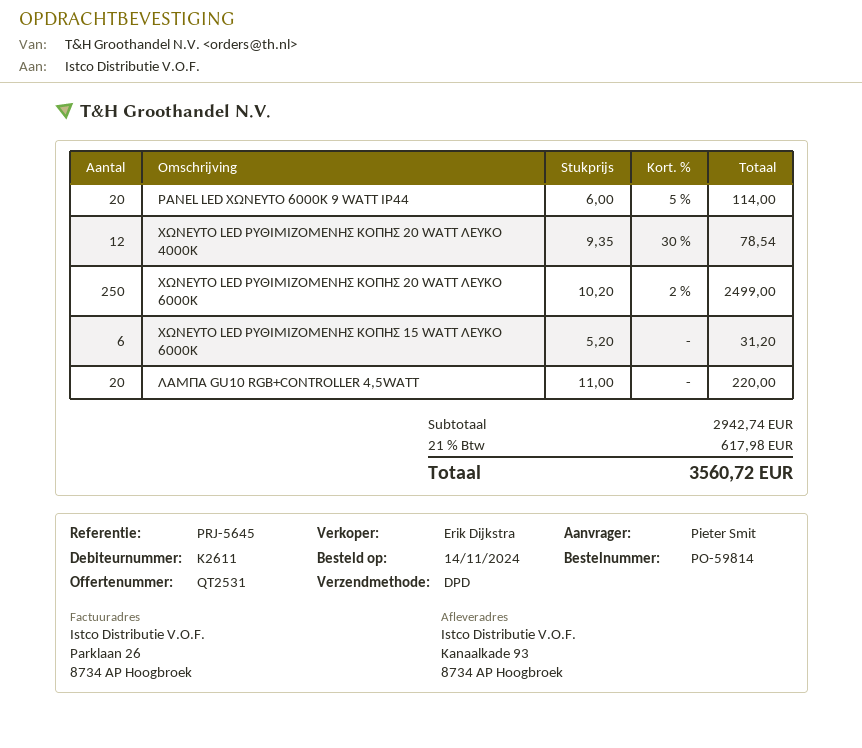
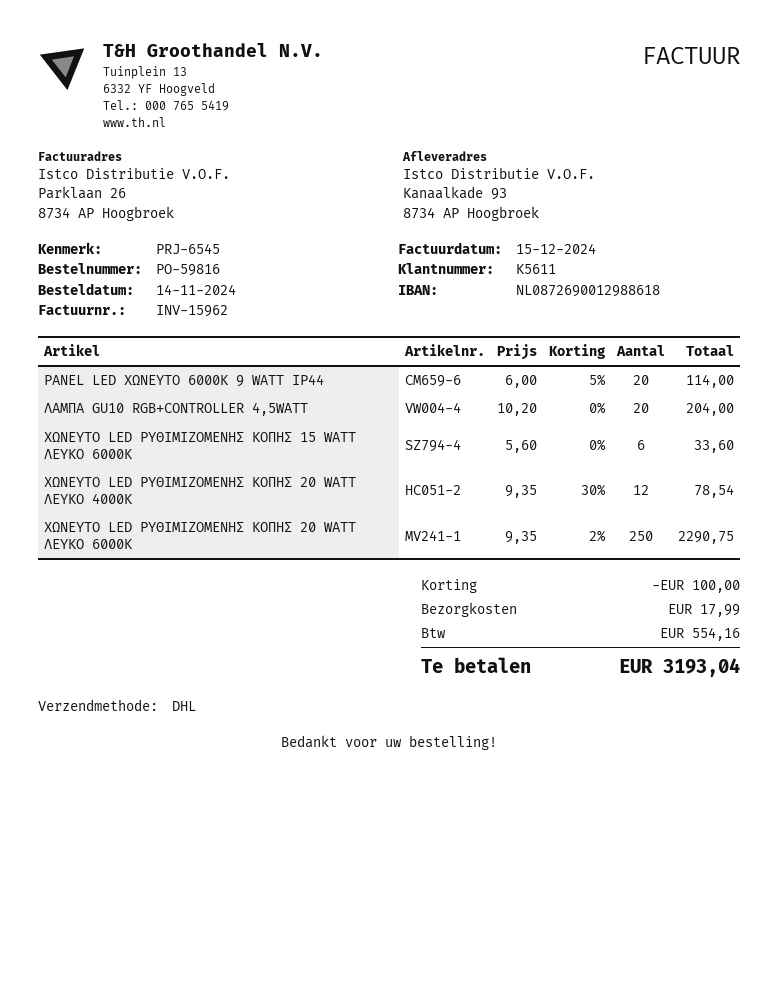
order number: PO-59814 -> PO-59816
customer number: K2611 -> K5611
reference: PRJ-5645 -> PRJ-6545
shipping method: DPD -> DHL
ΧΩΝΕΥΤΟ LED ΡΥΘΙΜΙΖΟΜΕΝΗΣ ΚΟΠΗΣ 20 WATT ΛΕΥΚΟ 6000Κ: 250 x 10.20 - 2% = 2499.00 -> 250 x 9.35 - 2% = 2290.75
ΧΩΝΕΥΤΟ LED ΡΥΘΙΜΙΖΟΜΕΝΗΣ ΚΟΠΗΣ 15 WATT ΛΕΥΚΟ 6000Κ: 6 x 5.20 = 31.20 -> 6 x 5.60 = 33.60
ΛΑΜΠΑ GU10 RGB+CONTROLLER 4,5WATT: 20 x 11.00 = 220.00 -> 20 x 10.20 = 204.00
discount: none -> 100.00
shipping: none -> 17.99
tax: 617.98 -> 554.16
total: 3560.72 -> 3193.04

